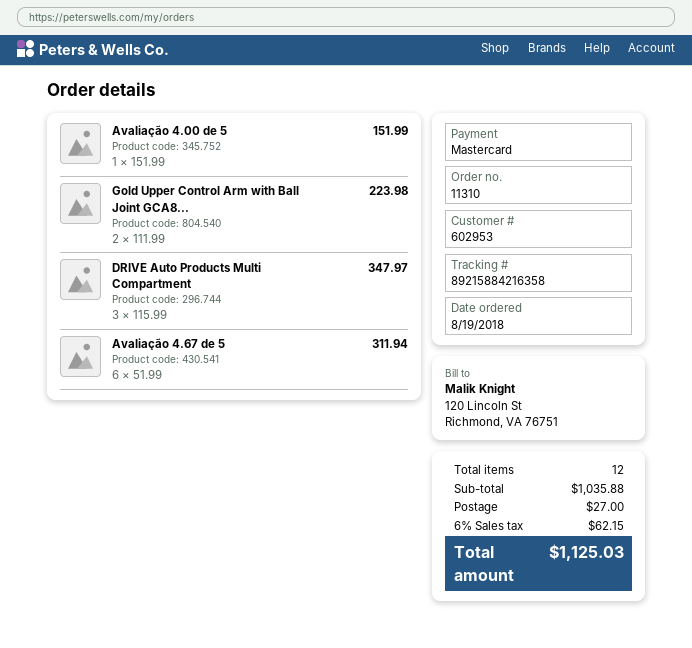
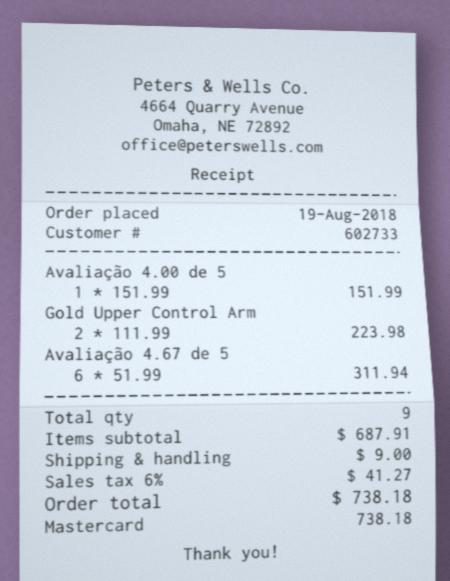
customer number: 602953 -> 602733
DRIVE Auto Products Multi Compartment: 3 x 115.99 = 347.97 -> none
total quantity: 12 -> 9
subtotal: 1035.88 -> 687.91
shipping: 27.00 -> 9.00
tax: 6% = 62.15 -> 6% = 41.27
total: 1125.03 -> 738.18

